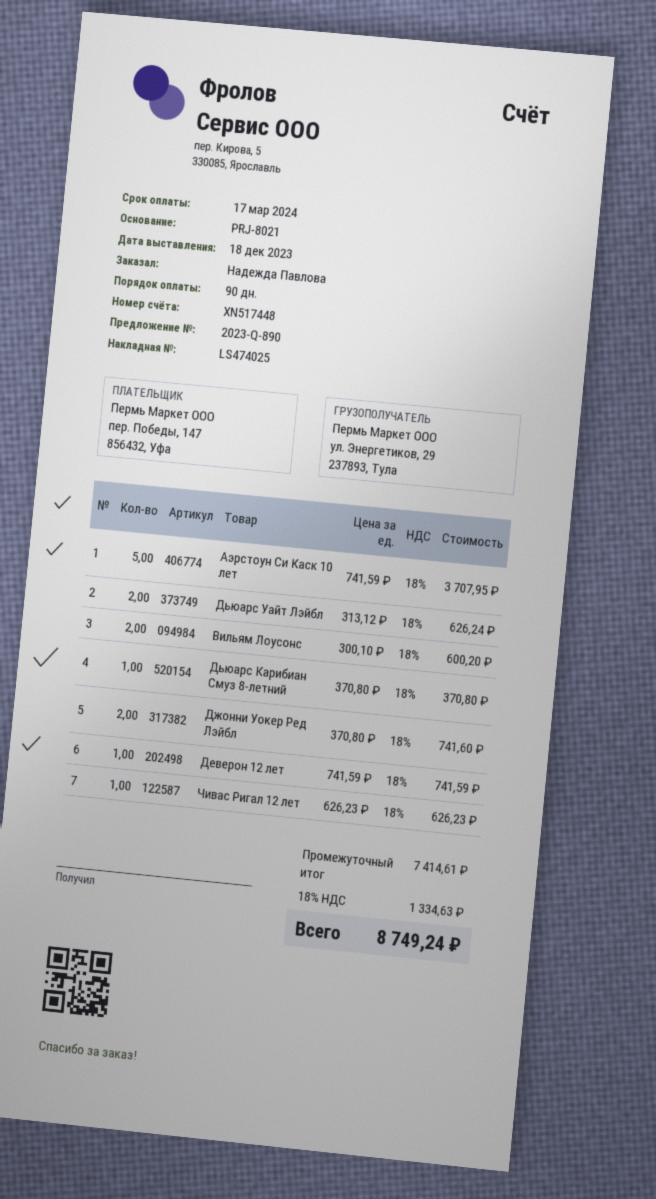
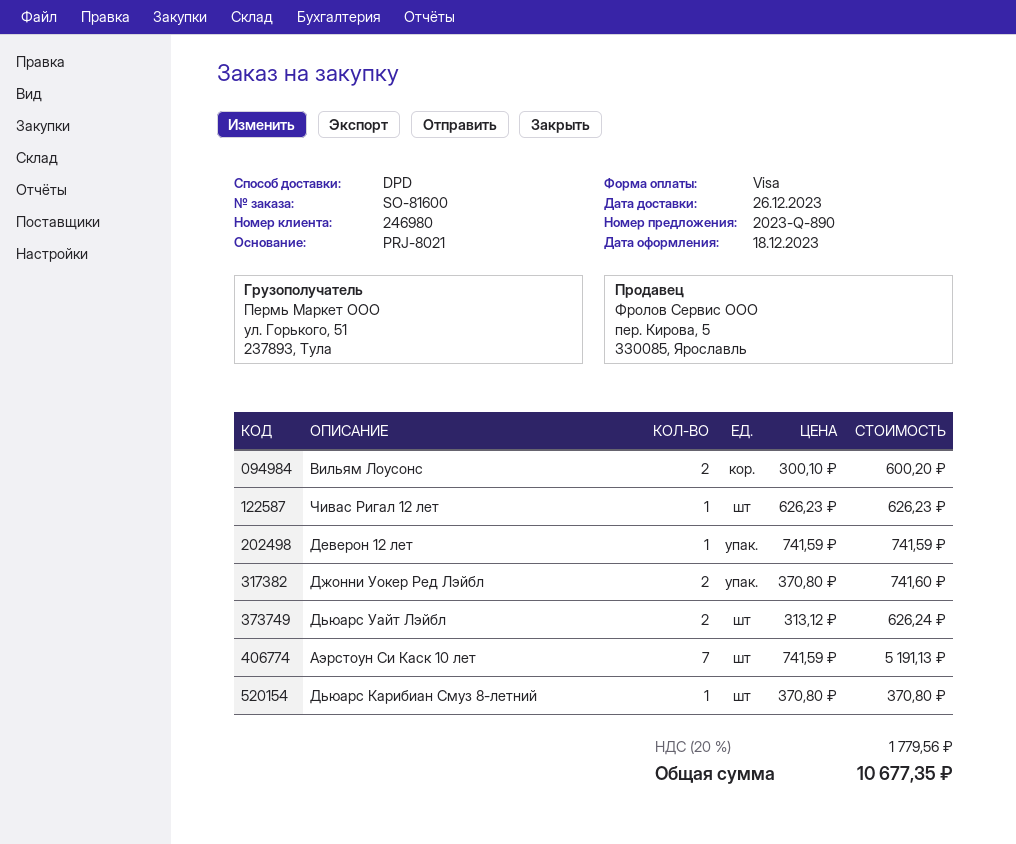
ship to: ул. Энергетиков, 29, 237893, Тула -> ул. Горького, 51, 237893, Тула
Аэрстоун Си Каск 10 лет: 5 x 741.59 = 3707.95 -> 7 x 741.59 = 5191.13
tax: 18% = 1334.63 -> 20% = 1779.56
total: 8749.24 -> 10677.35

